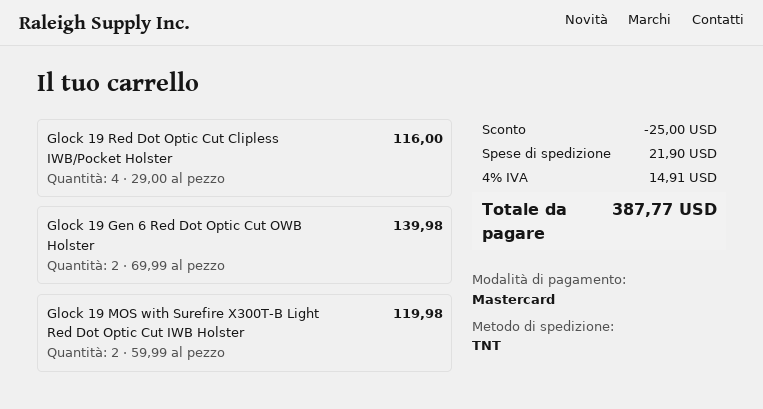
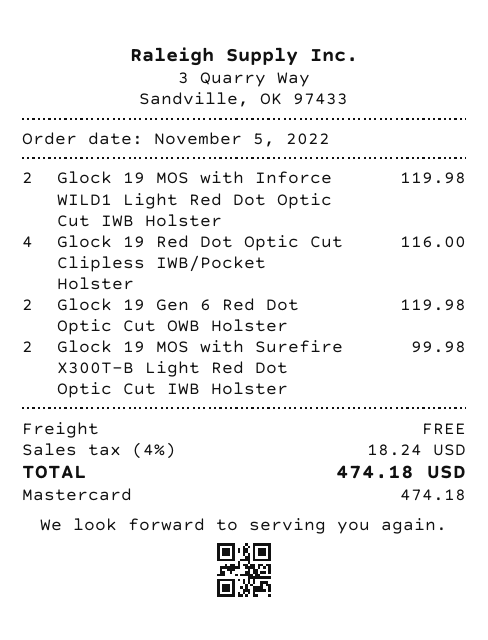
Glock 19 Gen 6 Red Dot Optic Cut OWB Holster: 2 for 139.98 -> 2 for 119.98
Glock 19 MOS with Surefire X300T-B Light Red Dot Optic Cut IWB Holster: 2 for 119.98 -> 2 for 99.98
Glock 19 MOS with Inforce WILD1 Light Red Dot Optic Cut IWB Holster: none -> 2 for 119.98
discount: 25.00 -> none
shipping: 21.90 -> 0.00
tax: 4% = 14.91 -> 4% = 18.24
total: 387.77 -> 474.18

